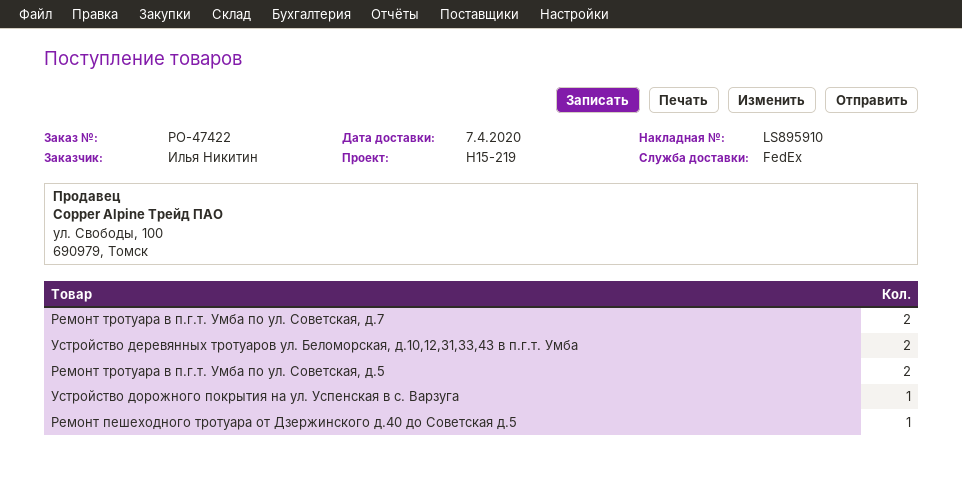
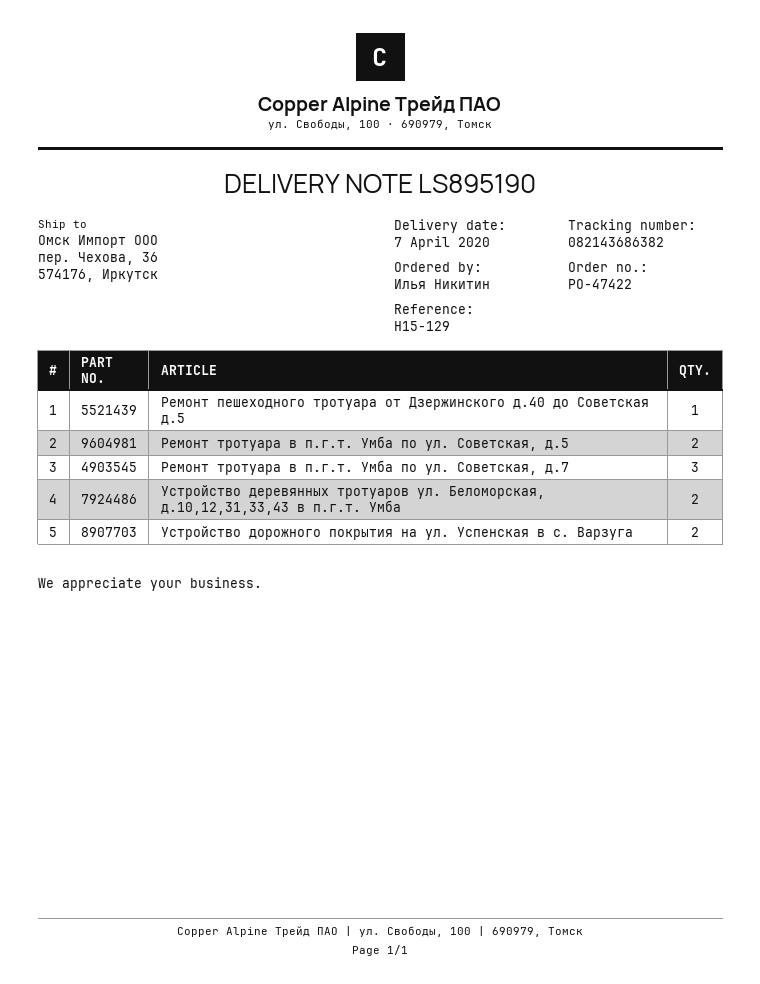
delivery note number: LS895910 -> LS895190
reference: H15-219 -> H15-129
Ремонт тротуара в п.г.т. Умба по ул. Советская, д.7: 2 -> 3
Устройство дорожного покрытия на ул. Успенская в с. Варзуга: 1 -> 2

